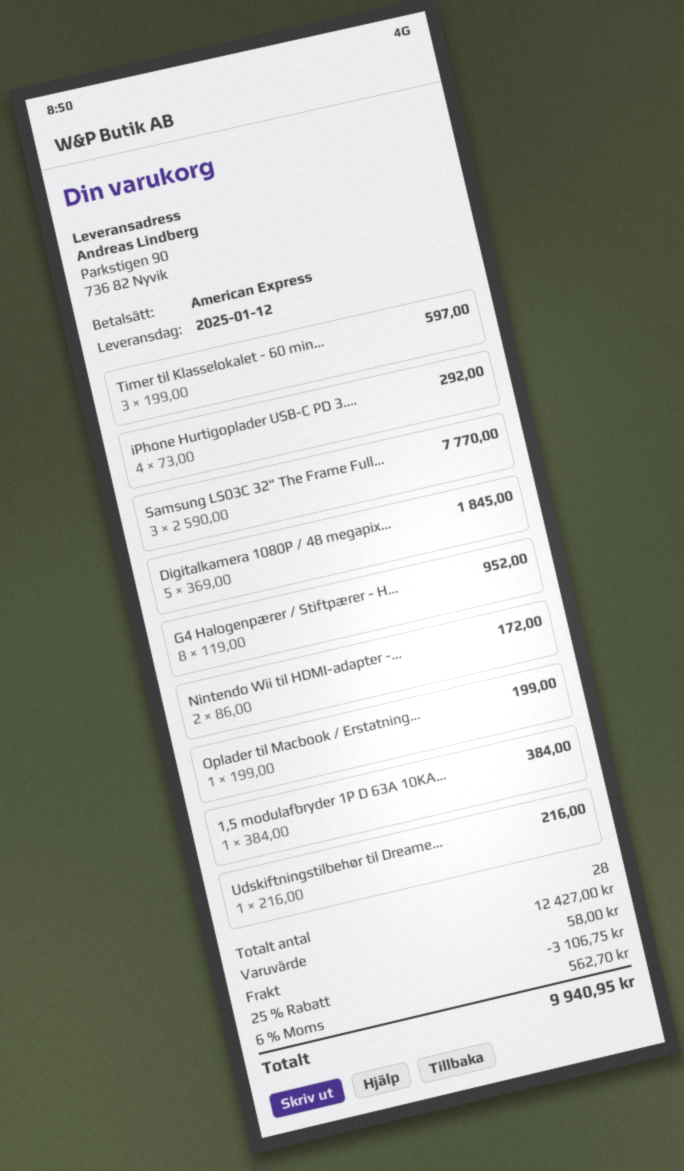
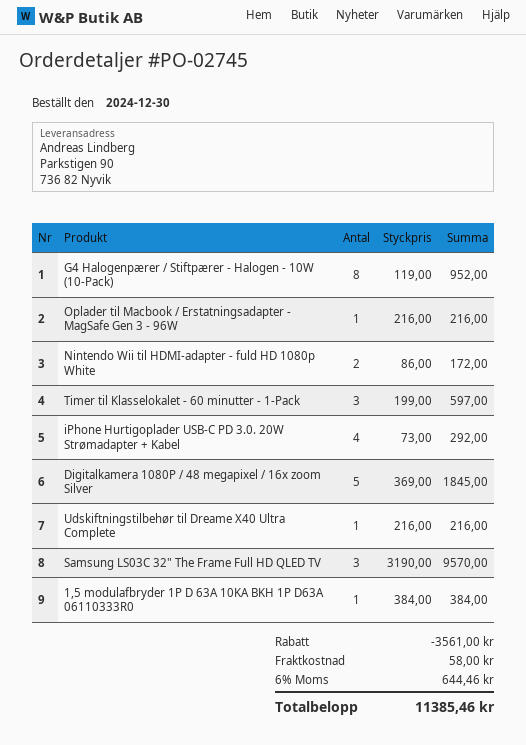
Samsung LS03C 32" The Frame Full...: 3 x 2590.00 = 7770.00 -> 3 x 3190.00 = 9570.00
Oplader til Macbook / Erstatning...: 1 x 199.00 = 199.00 -> 1 x 216.00 = 216.00
discount: 3106.75 -> 3561.00
tax: 6% = 562.70 -> 6% = 644.46
total: 9940.95 -> 11385.46

